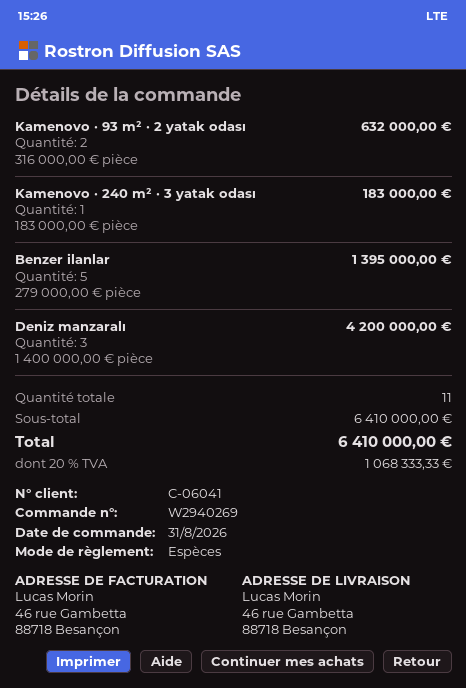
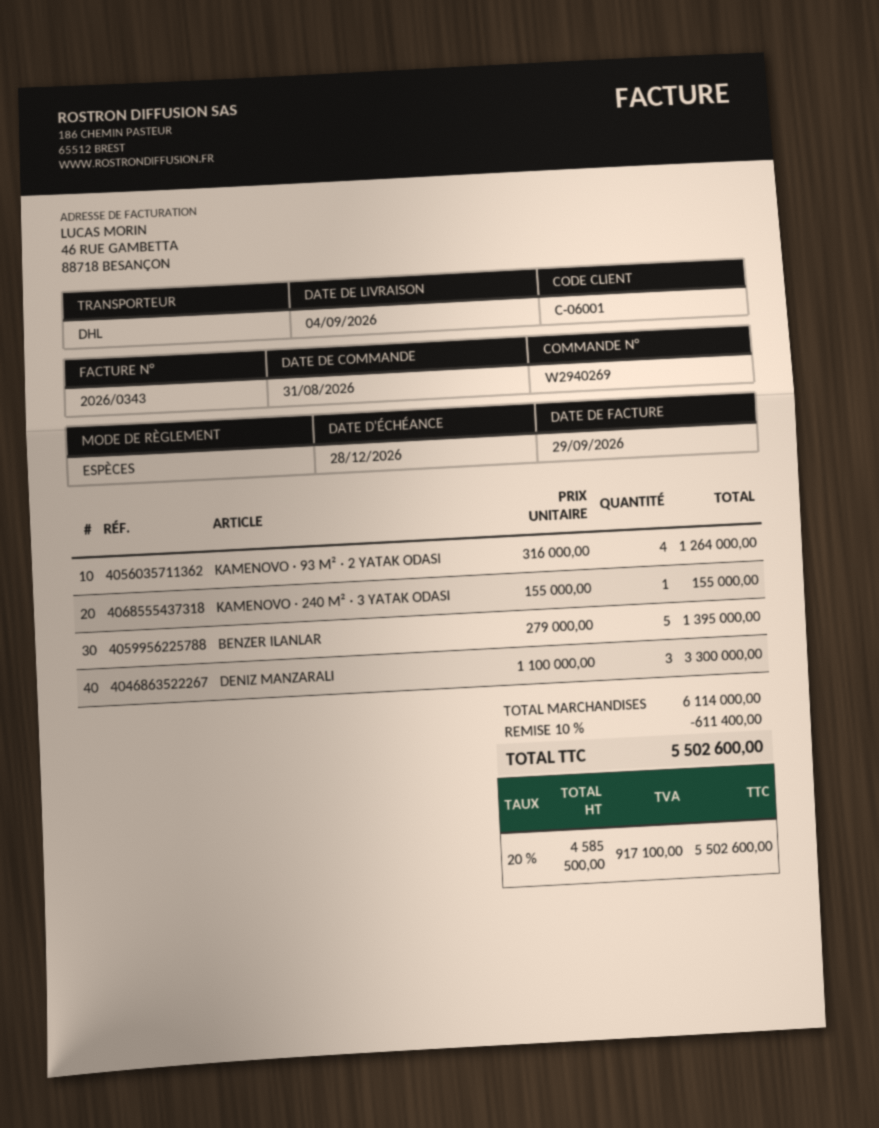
customer number: C-06041 -> C-06001
Kamenovo · 93 m² · 2 yatak odası: 2 x 316000.00 = 632000.00 -> 4 x 316000.00 = 1264000.00
Kamenovo · 240 m² · 3 yatak odası: 1 x 183000.00 = 183000.00 -> 1 x 155000.00 = 155000.00
Deniz manzaralı: 3 x 1400000.00 = 4200000.00 -> 3 x 1100000.00 = 3300000.00
subtotal: 6410000.00 -> 6114000.00
discount: none -> 10% = 611400.00
tax: 20% = 1068333.33 -> 20% = 917100.00
total: 6410000.00 -> 5502600.00

